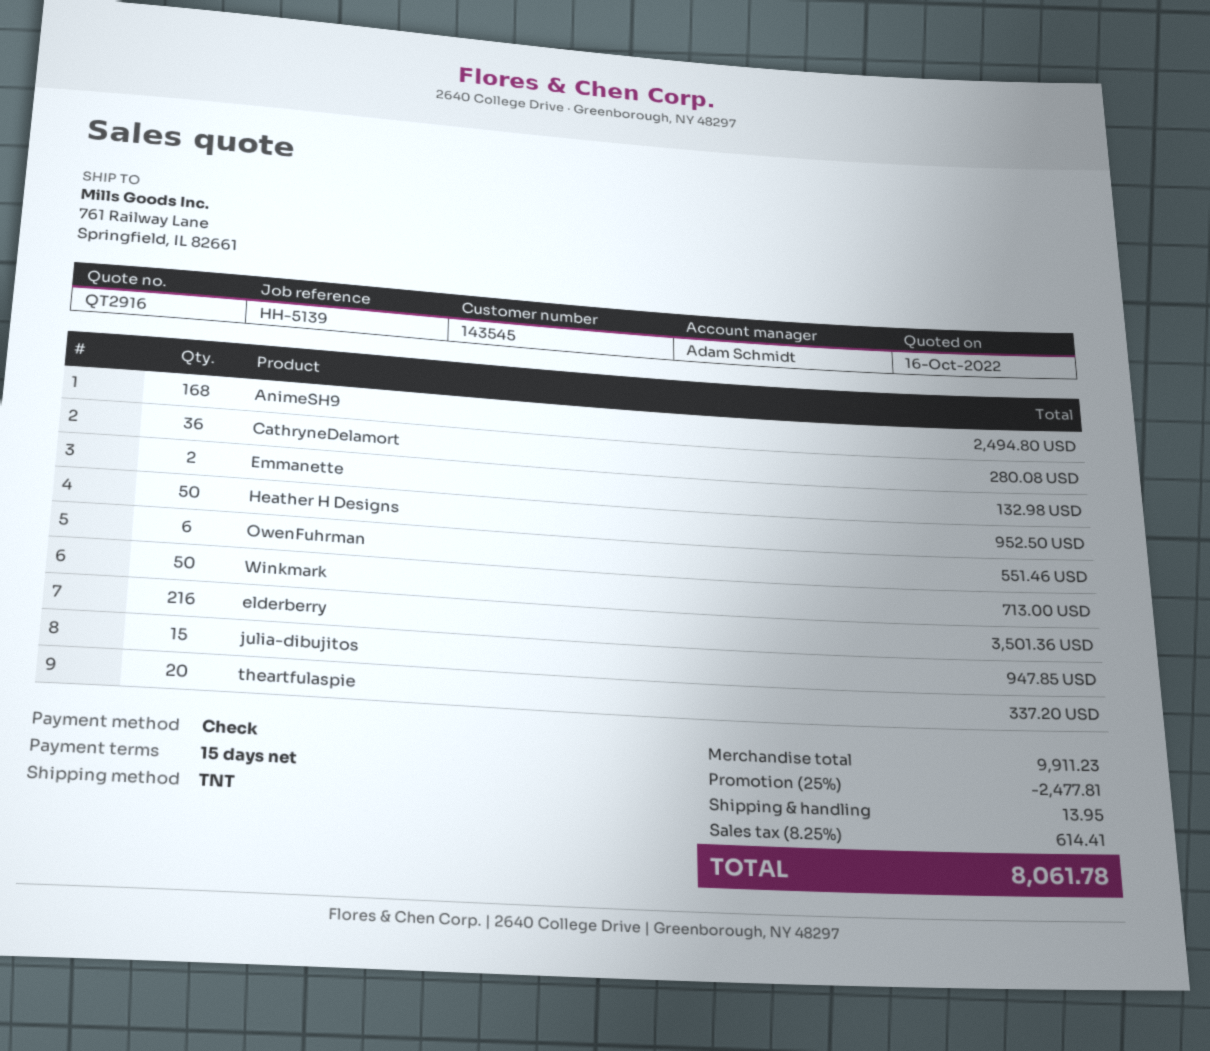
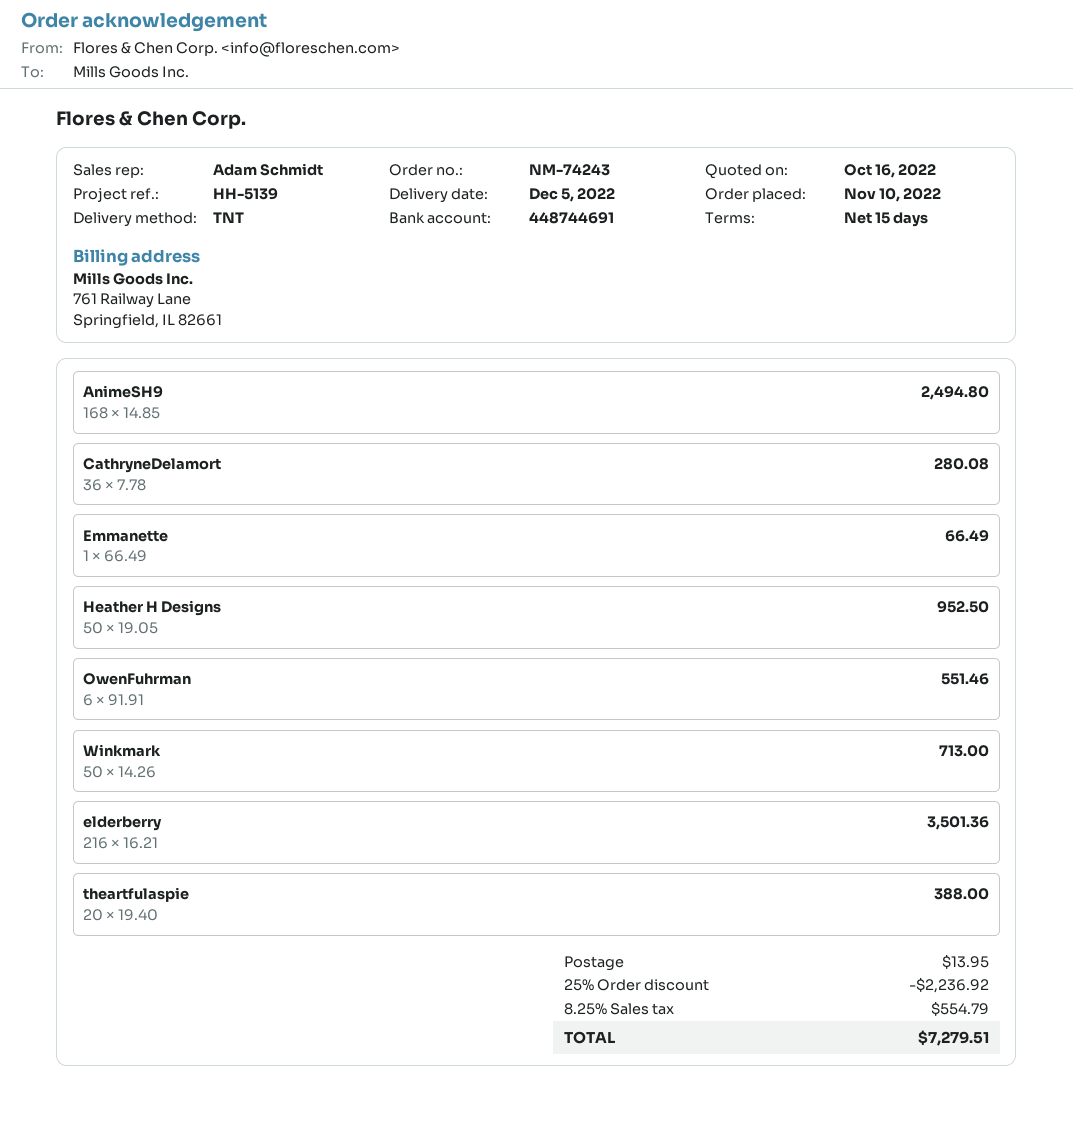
Emmanette: 2 for 132.98 -> 1 for 66.49
julia-dibujitos: 15 for 947.85 -> none
theartfulaspie: 20 for 337.20 -> 20 for 388.00
discount: 25% = 2477.81 -> 25% = 2236.92
tax: 8.25% = 614.41 -> 8.25% = 554.79
total: 8061.78 -> 7279.51

